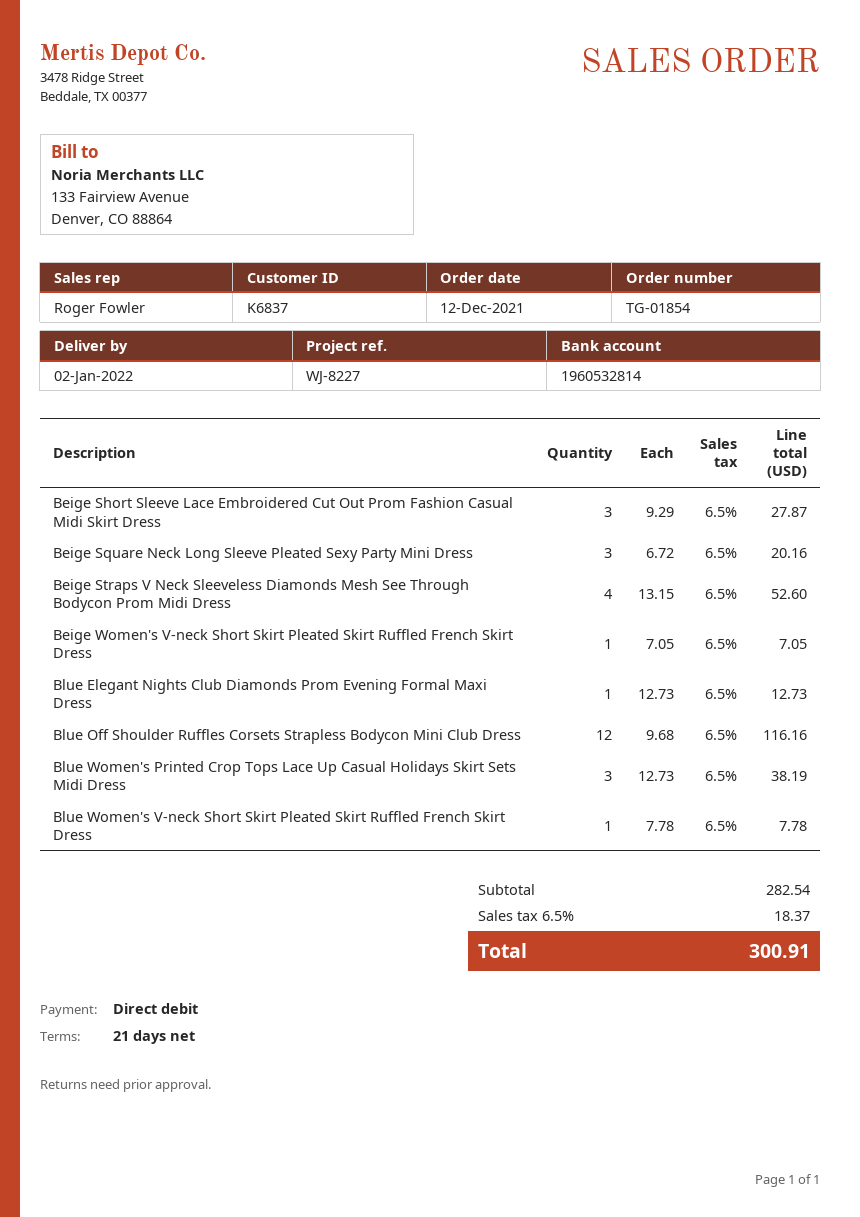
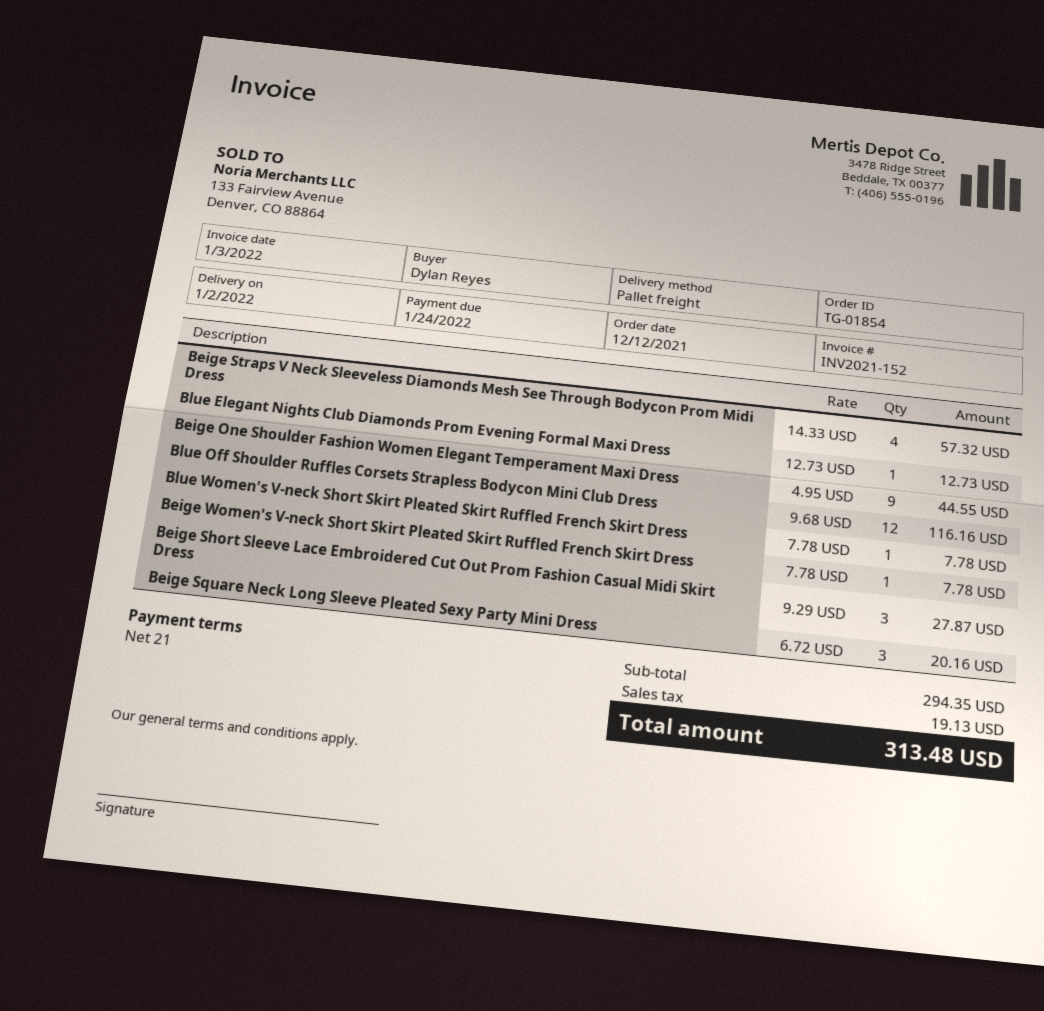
Beige Straps V Neck Sleeveless Diamonds Mesh See Through Bodycon Prom Midi Dress: 4 x 13.15 = 52.60 -> 4 x 14.33 = 57.32
Beige Women's V-neck Short Skirt Pleated Skirt Ruffled French Skirt Dress: 1 x 7.05 = 7.05 -> 1 x 7.78 = 7.78
Blue Women's Printed Crop Tops Lace Up Casual Holidays Skirt Sets Midi Dress: 3 x 12.73 = 38.19 -> none
Beige One Shoulder Fashion Women Elegant Temperament Maxi Dress: none -> 9 x 4.95 = 44.55
subtotal: 282.54 -> 294.35
tax: 18.37 -> 19.13
total: 300.91 -> 313.48

